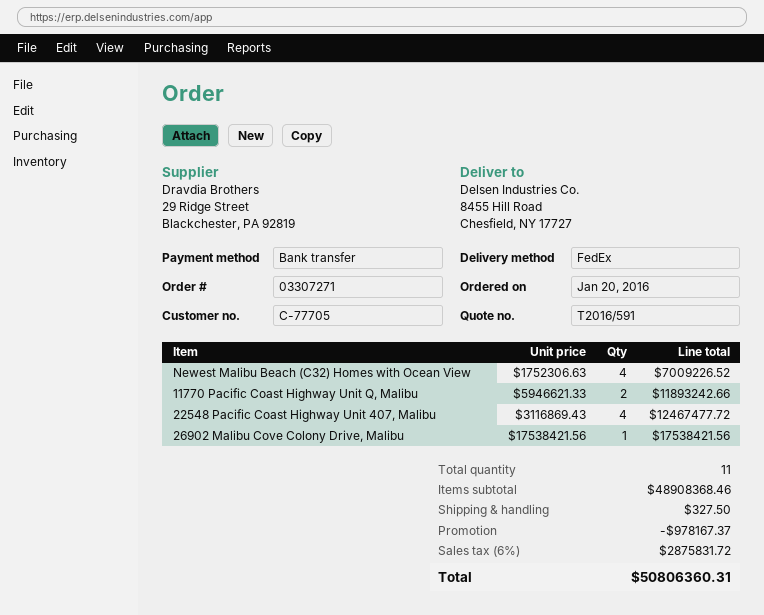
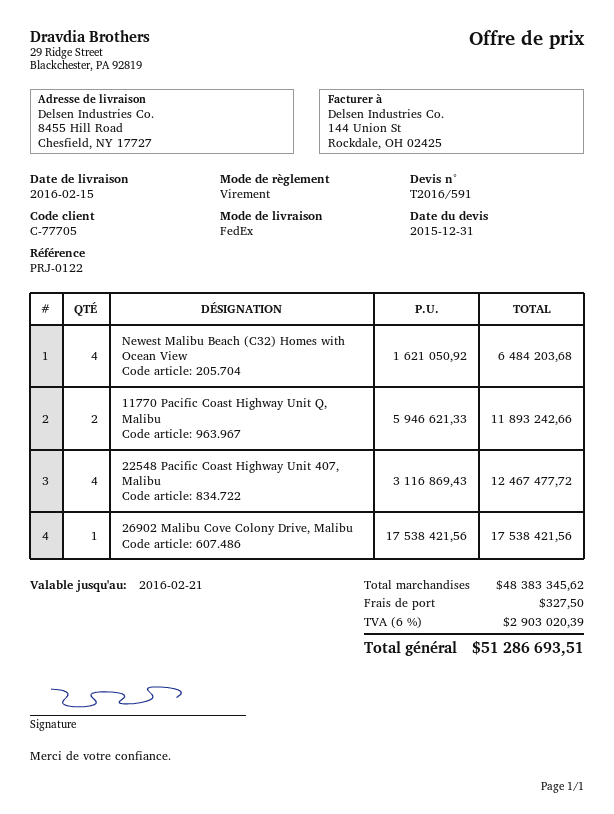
Newest Malibu Beach (C32) Homes with Ocean View: 4 x 1752306.63 = 7009226.52 -> 4 x 1621050.92 = 6484203.68
subtotal: 48908368.46 -> 48383345.62
discount: 978167.37 -> none
tax: 6% = 2875831.72 -> 6% = 2903020.39
total: 50806360.31 -> 51286693.51

